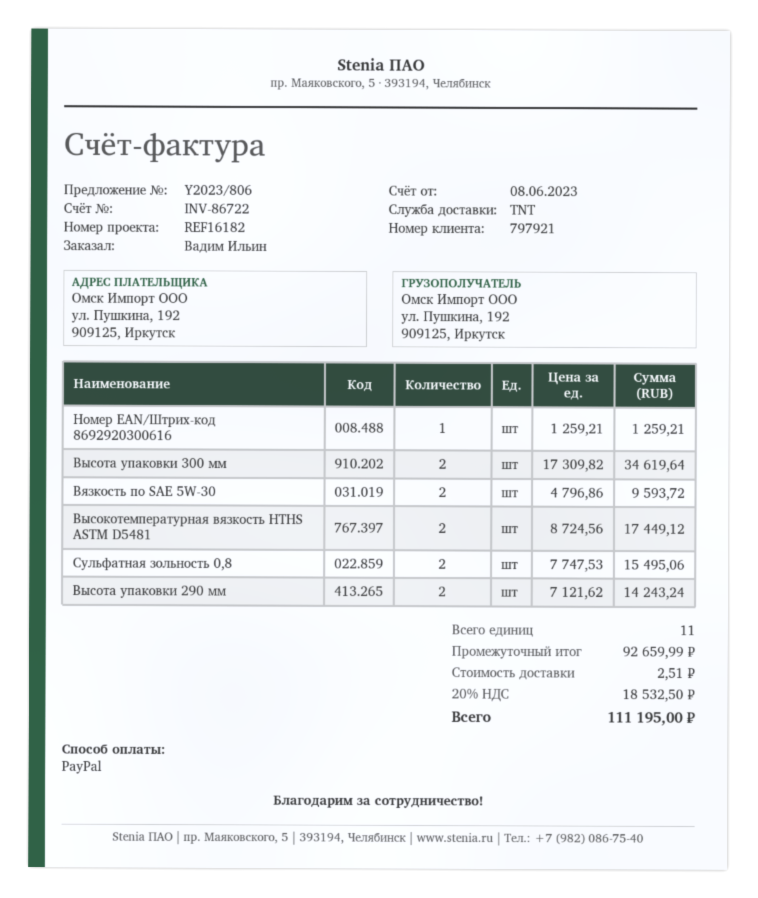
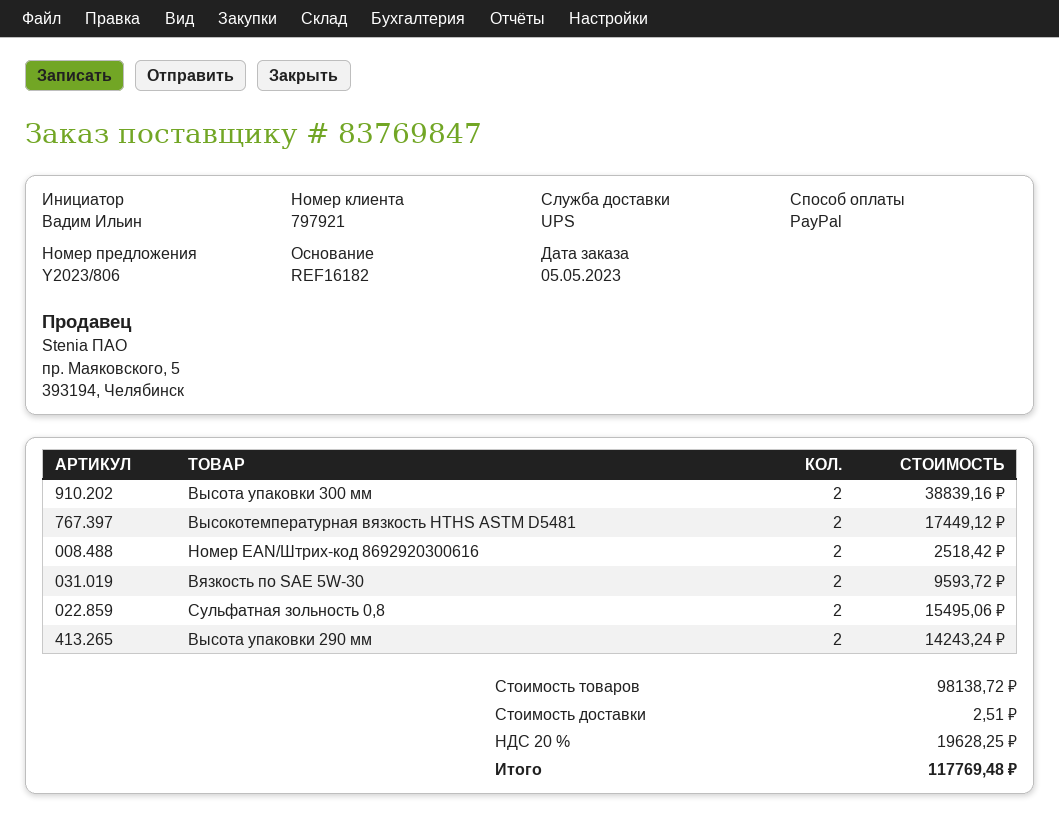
shipping method: TNT -> UPS
Номер EAN/Штрих-код 8692920300616: 1 for 1259.21 -> 2 for 2518.42
Высота упаковки 300 мм: 2 for 34619.64 -> 2 for 38839.16
subtotal: 92659.99 -> 98138.72
tax: 20% = 18532.50 -> 20% = 19628.25
total: 111195.00 -> 117769.48

